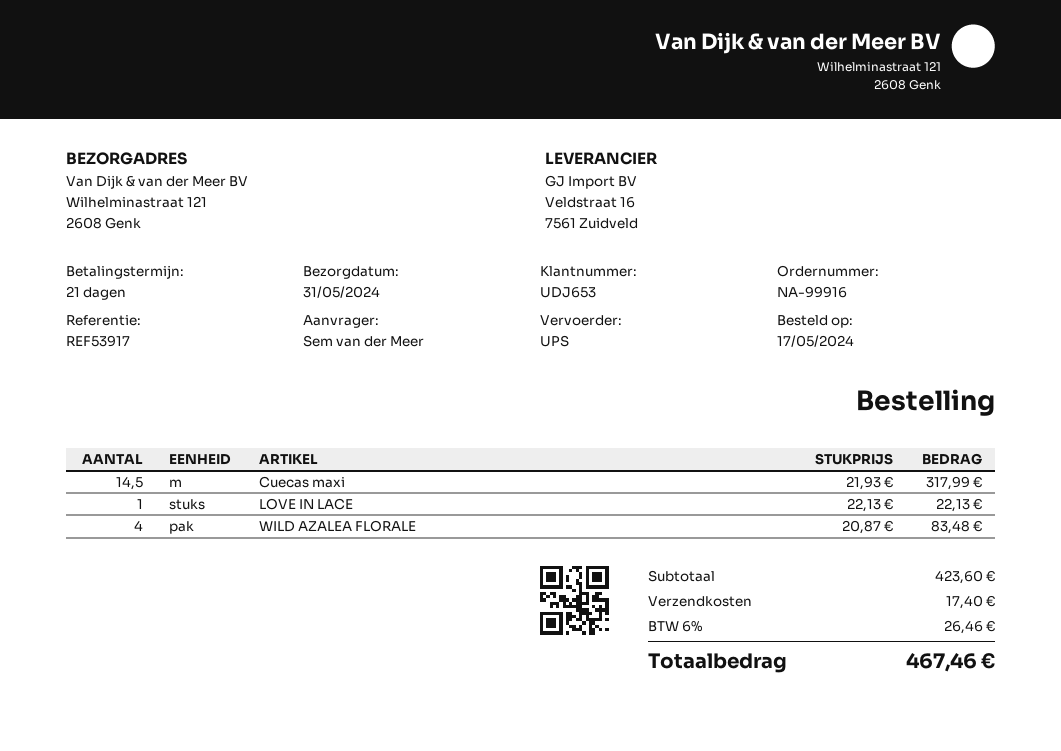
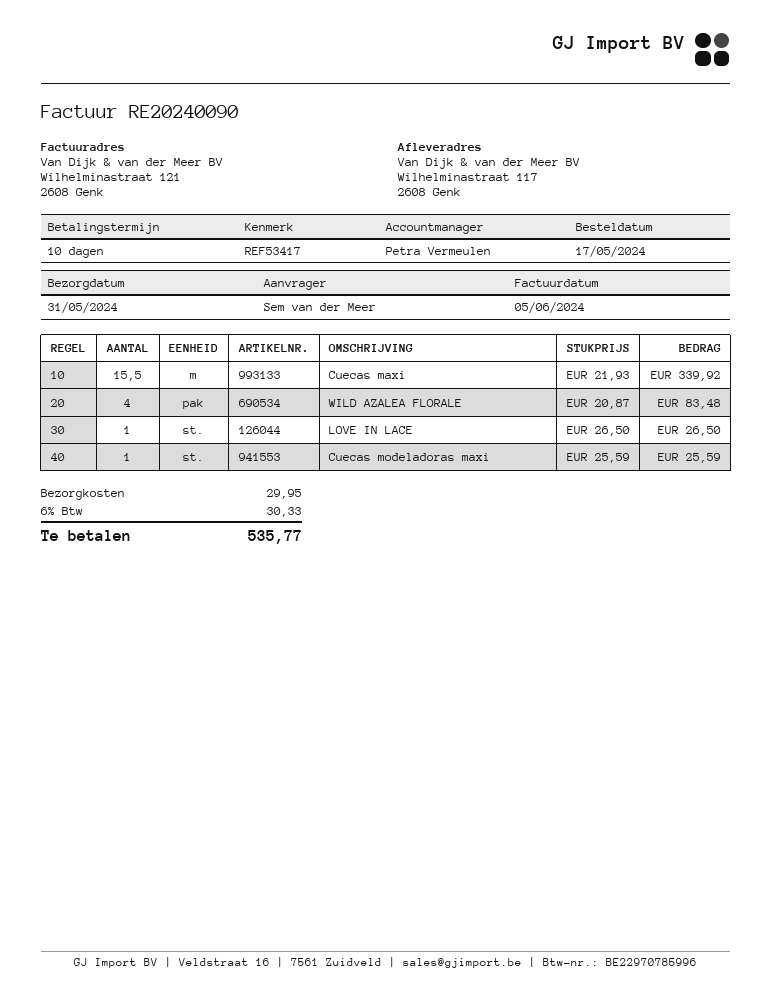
payment terms: 21 days -> 10 days
reference: REF53917 -> REF53417
ship to: Wilhelminastraat 121, 2608 Genk -> Wilhelminastraat 117, 2608 Genk
Cuecas maxi: 14.5 x 21.93 = 317.99 -> 15.5 x 21.93 = 339.92
LOVE IN LACE: 1 x 22.13 = 22.13 -> 1 x 26.50 = 26.50
Cuecas modeladoras maxi: none -> 1 x 25.59 = 25.59
shipping: 17.40 -> 29.95
tax: 6% = 26.46 -> 6% = 30.33
total: 467.46 -> 535.77

